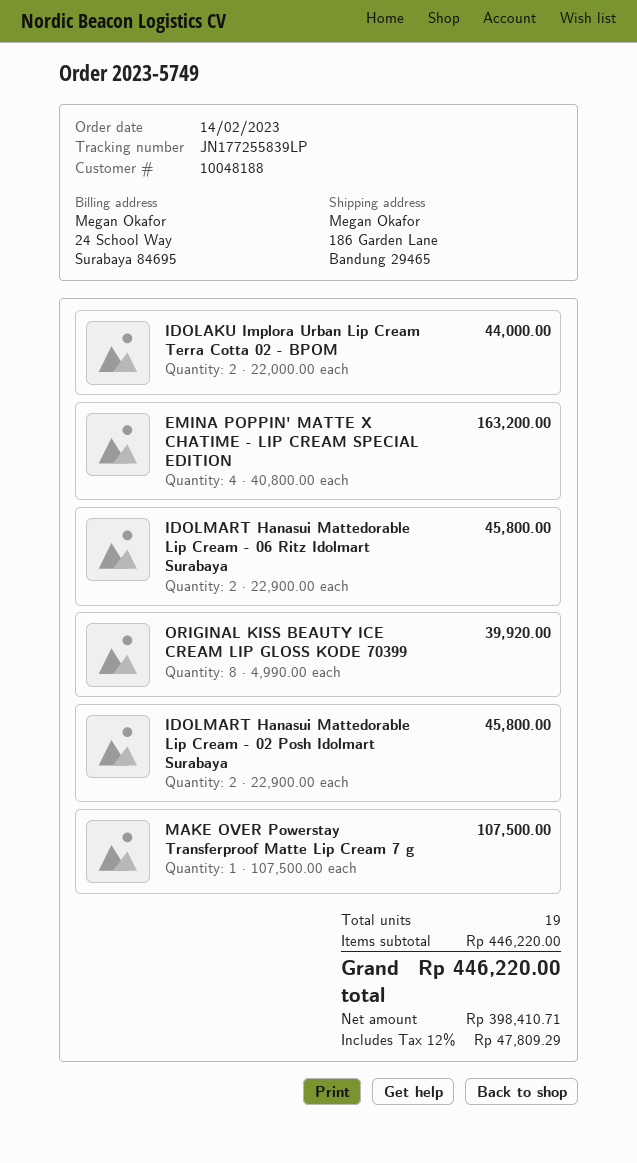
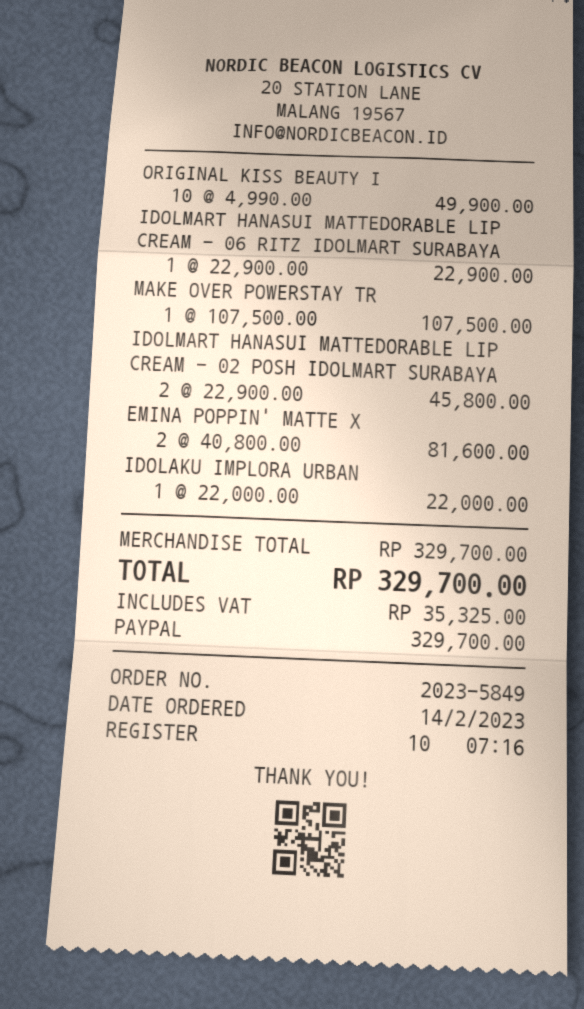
order number: 2023-5749 -> 2023-5849
IDOLAKU Implora Urban Lip Cream Terra Cotta 02 - BPOM: 2 x 22000.00 = 44000.00 -> 1 x 22000.00 = 22000.00
EMINA POPPIN' MATTE X CHATIME - LIP CREAM SPECIAL EDITION: 4 x 40800.00 = 163200.00 -> 2 x 40800.00 = 81600.00
IDOLMART Hanasui Mattedorable Lip Cream - 06 Ritz Idolmart Surabaya: 2 x 22900.00 = 45800.00 -> 1 x 22900.00 = 22900.00
ORIGINAL KISS BEAUTY ICE CREAM LIP GLOSS KODE 70399: 8 x 4990.00 = 39920.00 -> 10 x 4990.00 = 49900.00
subtotal: 446220.00 -> 329700.00
tax: 47809.29 -> 35325.00
total: 446220.00 -> 329700.00

